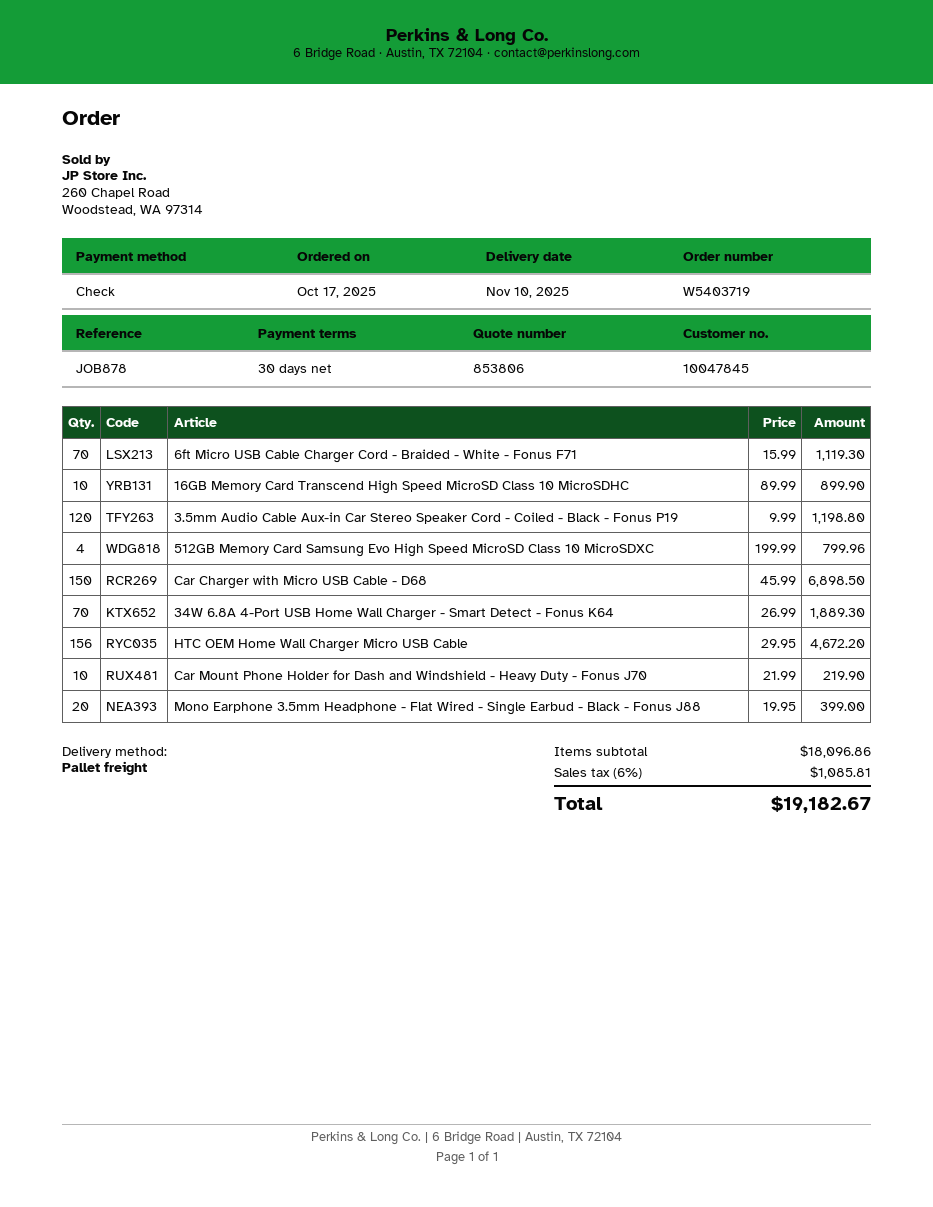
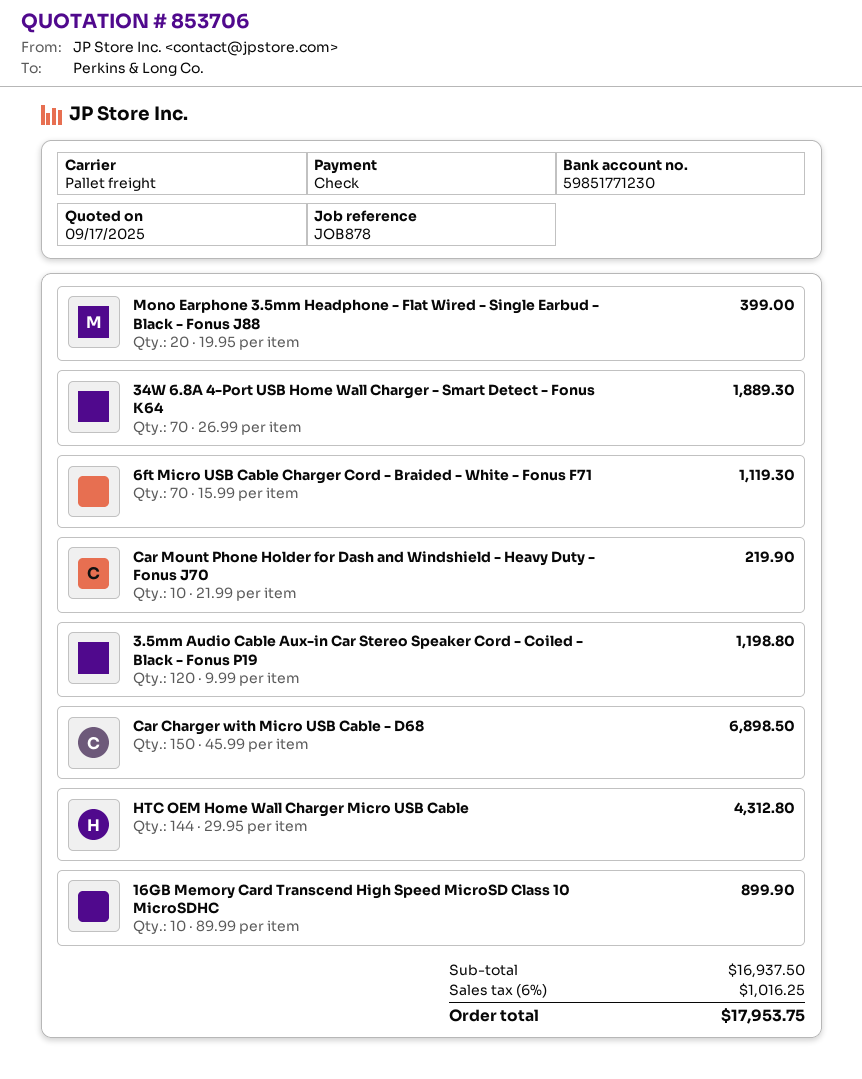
quote number: 853806 -> 853706
512GB Memory Card Samsung Evo High Speed MicroSD Class 10 MicroSDXC: 4 x 199.99 = 799.96 -> none
HTC OEM Home Wall Charger Micro USB Cable: 156 x 29.95 = 4672.20 -> 144 x 29.95 = 4312.80
subtotal: 18096.86 -> 16937.50
tax: 6% = 1085.81 -> 6% = 1016.25
total: 19182.67 -> 17953.75

